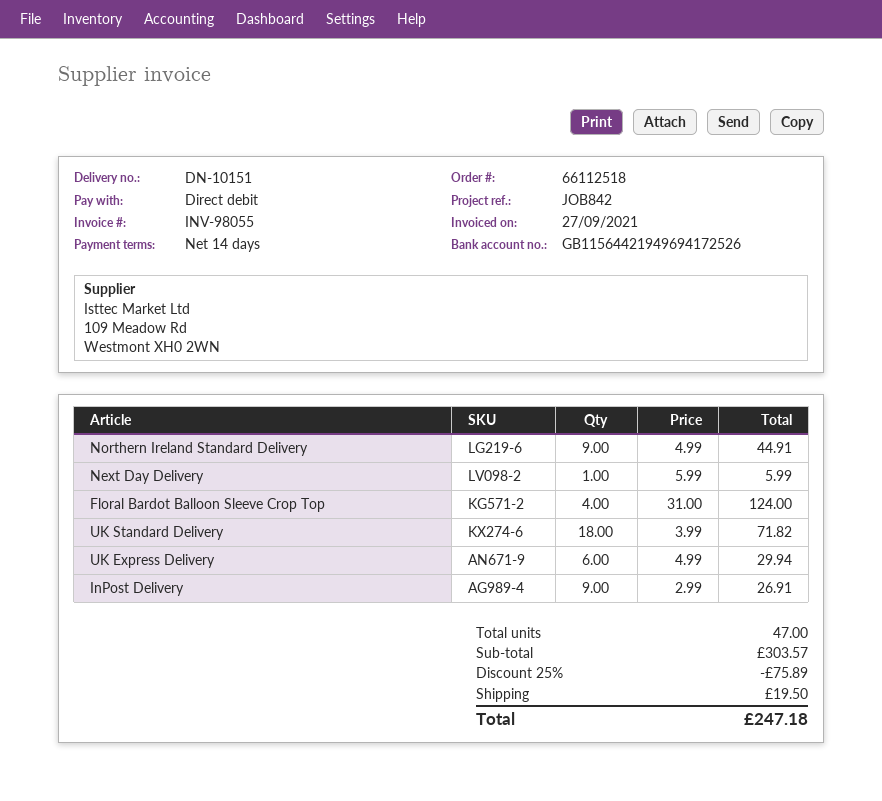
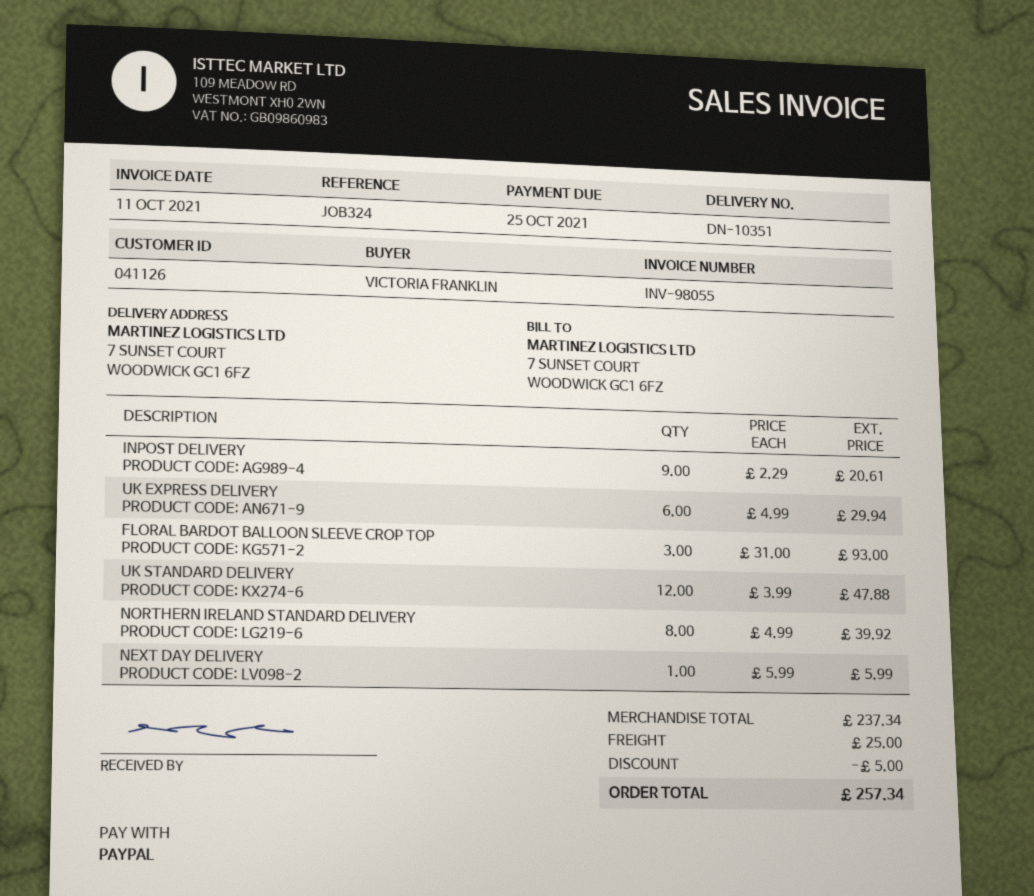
delivery note number: DN-10151 -> DN-10351
invoice date: 2021-09-27 -> 2021-10-11
reference: JOB842 -> JOB324
payment method: direct debit -> PayPal
Northern Ireland Standard Delivery: 9 x 4.99 = 44.91 -> 8 x 4.99 = 39.92
Floral Bardot Balloon Sleeve Crop Top: 4 x 31.00 = 124.00 -> 3 x 31.00 = 93.00
UK Standard Delivery: 18 x 3.99 = 71.82 -> 12 x 3.99 = 47.88
InPost Delivery: 9 x 2.99 = 26.91 -> 9 x 2.29 = 20.61
subtotal: 303.57 -> 237.34
discount: 75.89 -> 5.00
shipping: 19.50 -> 25.00
total: 247.18 -> 257.34

